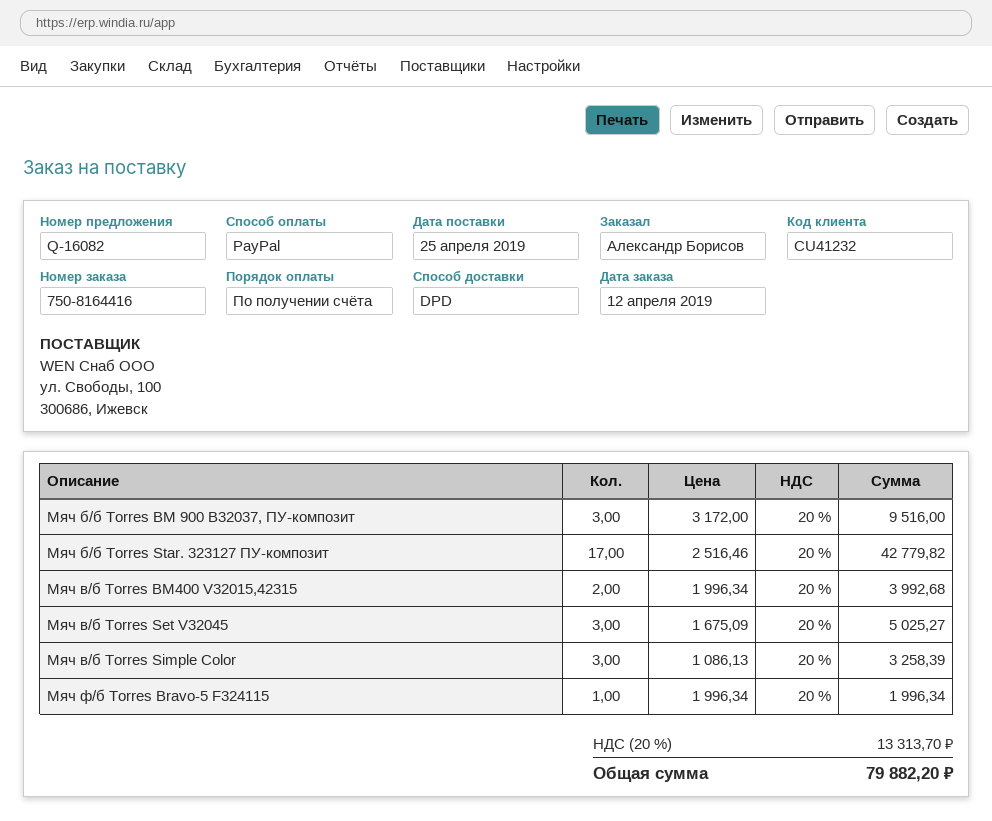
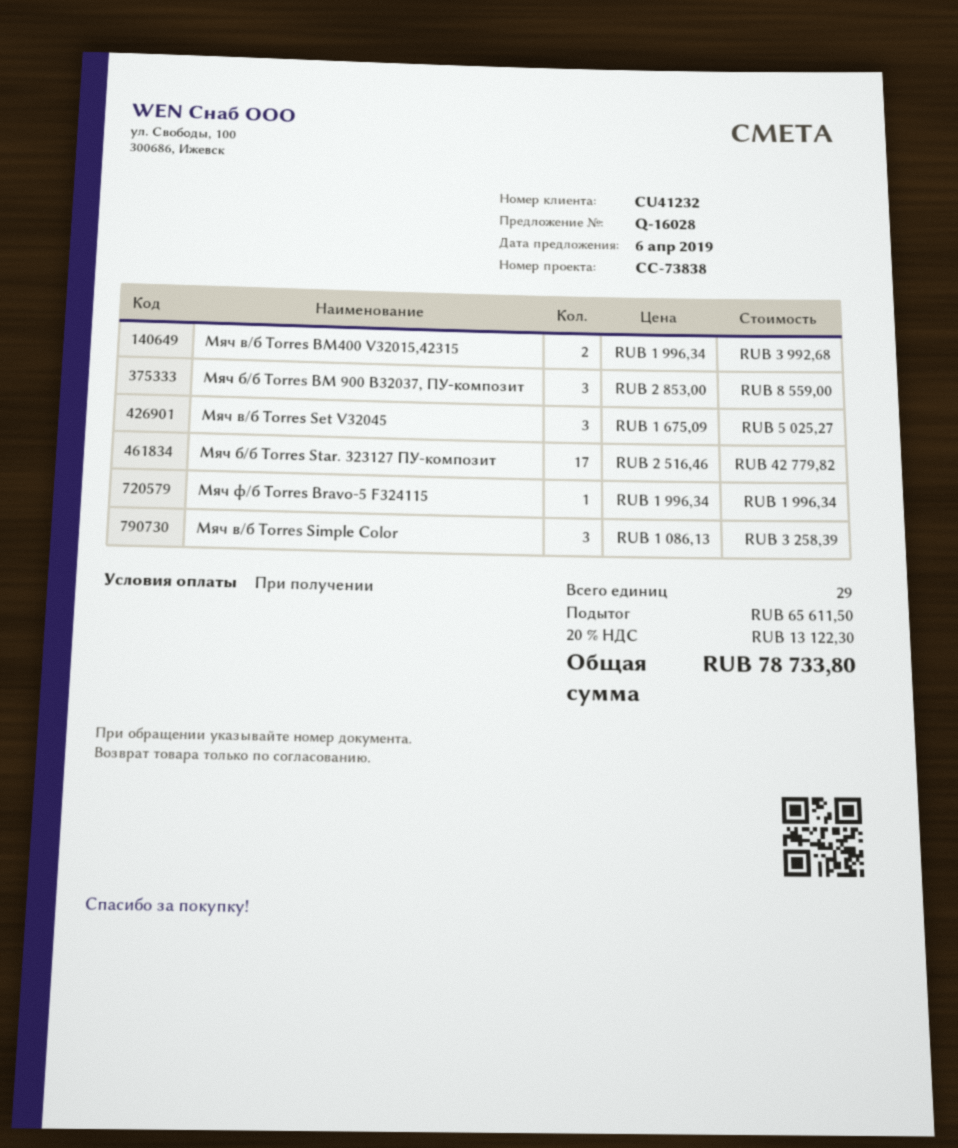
quote number: Q-16082 -> Q-16028
Мяч б/б Torres BM 900 В32037, ПУ-композит: 3 x 3172.00 = 9516.00 -> 3 x 2853.00 = 8559.00
tax: 20% = 13313.70 -> 20% = 13122.30
total: 79882.20 -> 78733.80

